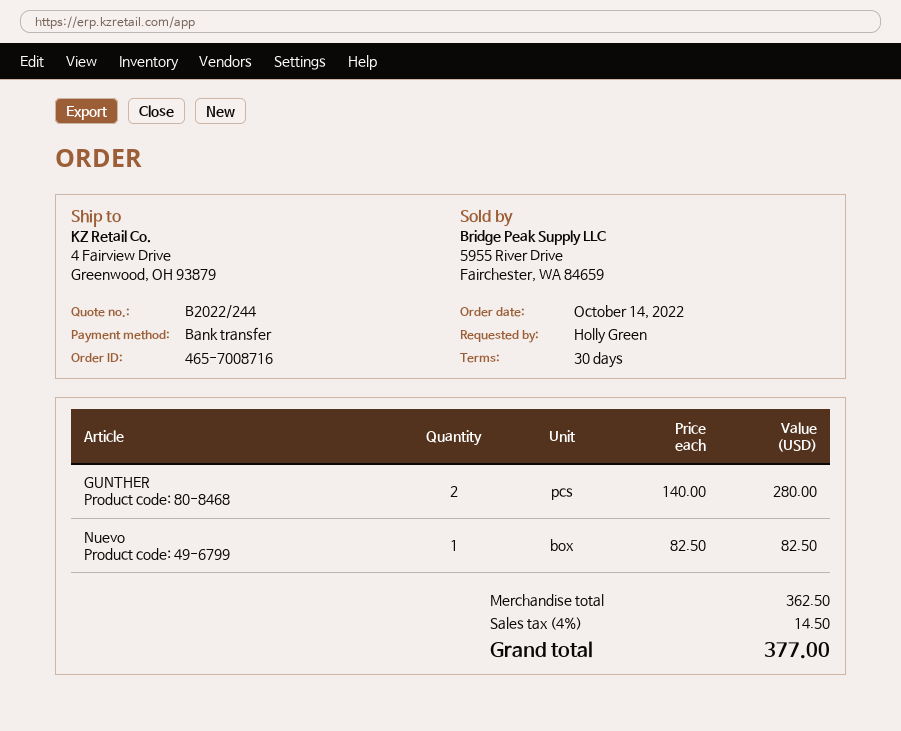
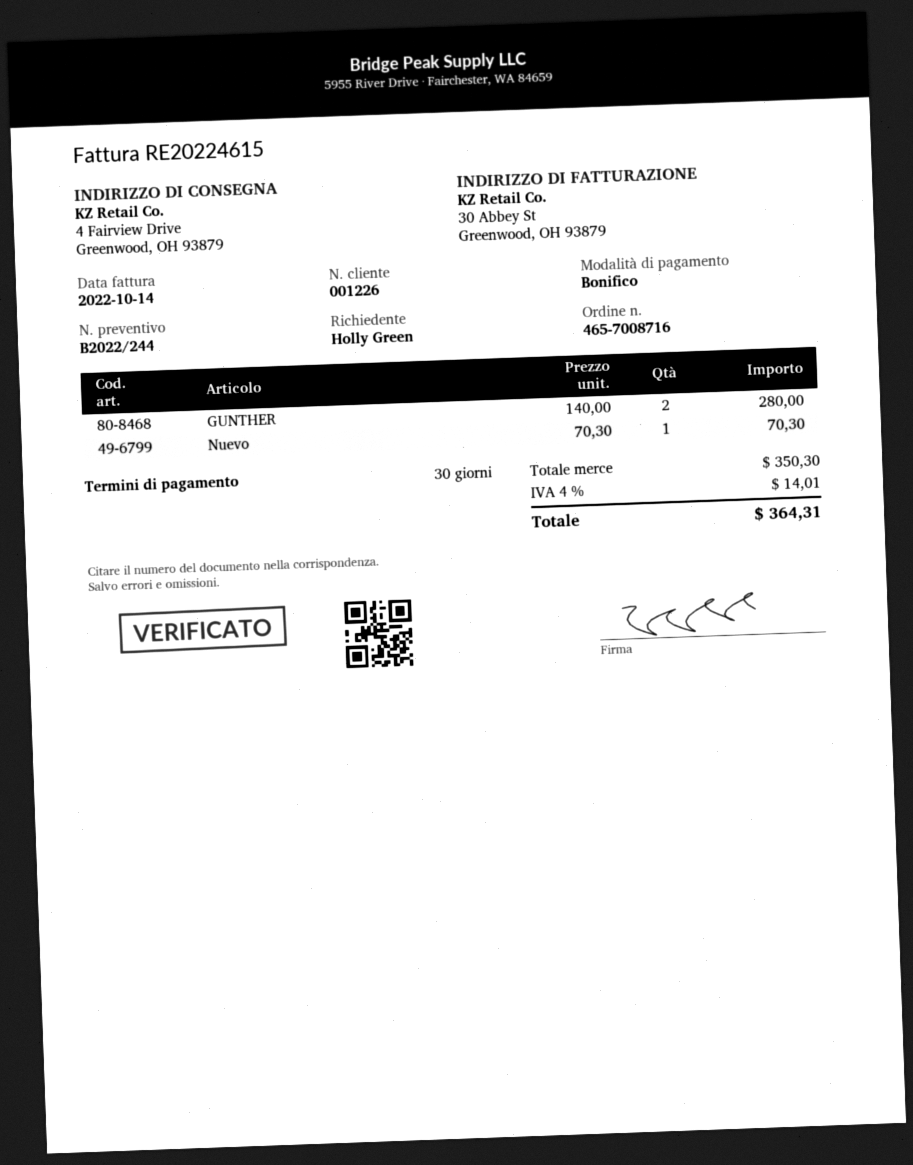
Nuevo: 1 x 82.50 = 82.50 -> 1 x 70.30 = 70.30
subtotal: 362.50 -> 350.30
tax: 4% = 14.50 -> 4% = 14.01
total: 377.00 -> 364.31

